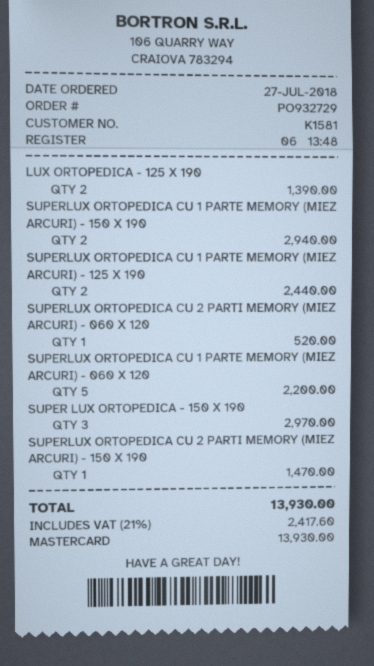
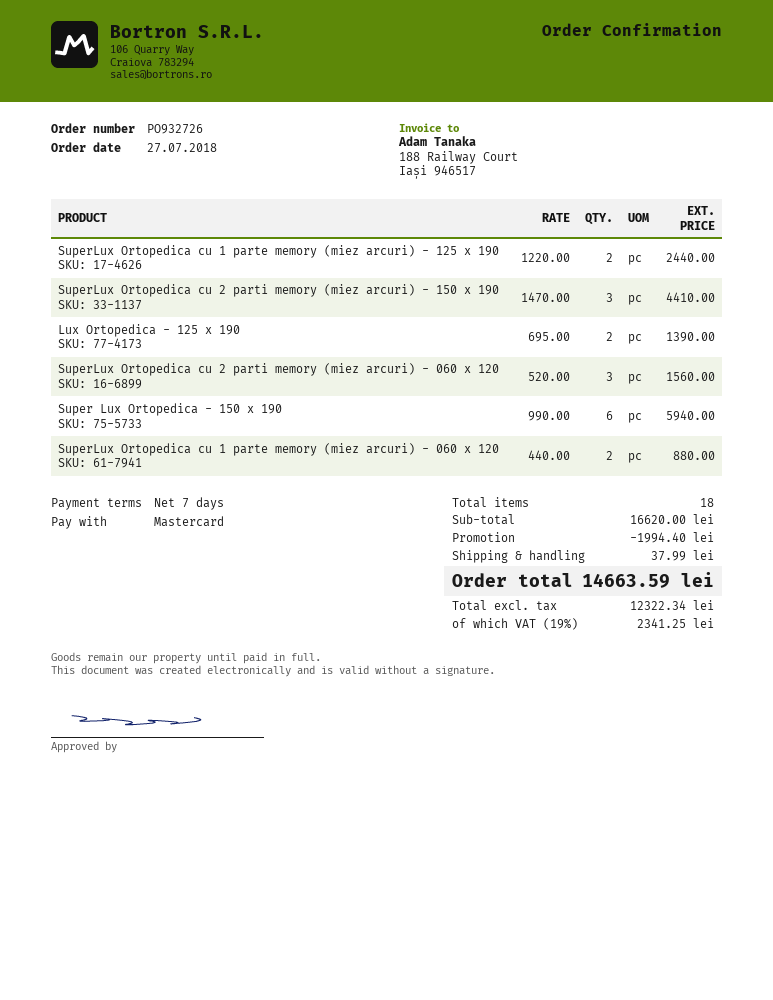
order number: PO932729 -> PO932726
SUPERLUX ORTOPEDICA CU 1 PARTE MEMORY (MIEZ ARCURI) - 150 X 190: 2 for 2940.00 -> none
SUPERLUX ORTOPEDICA CU 2 PARTI MEMORY (MIEZ ARCURI) - 060 X 120: 1 for 520.00 -> 3 for 1560.00
SUPERLUX ORTOPEDICA CU 1 PARTE MEMORY (MIEZ ARCURI) - 060 X 120: 5 for 2200.00 -> 2 for 880.00
SUPER LUX ORTOPEDICA - 150 X 190: 3 for 2970.00 -> 6 for 5940.00
SUPERLUX ORTOPEDICA CU 2 PARTI MEMORY (MIEZ ARCURI) - 150 X 190: 1 for 1470.00 -> 3 for 4410.00
discount: none -> 1994.40
shipping: none -> 37.99
tax: 21% = 2417.60 -> 19% = 2341.25
total: 13930.00 -> 14663.59

